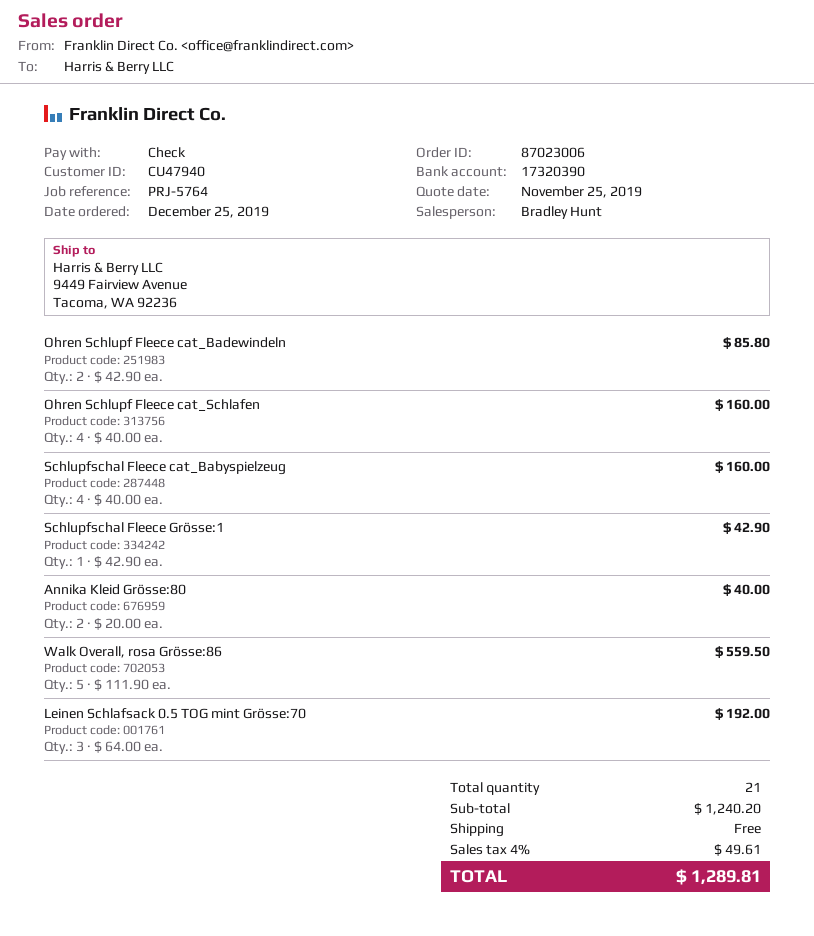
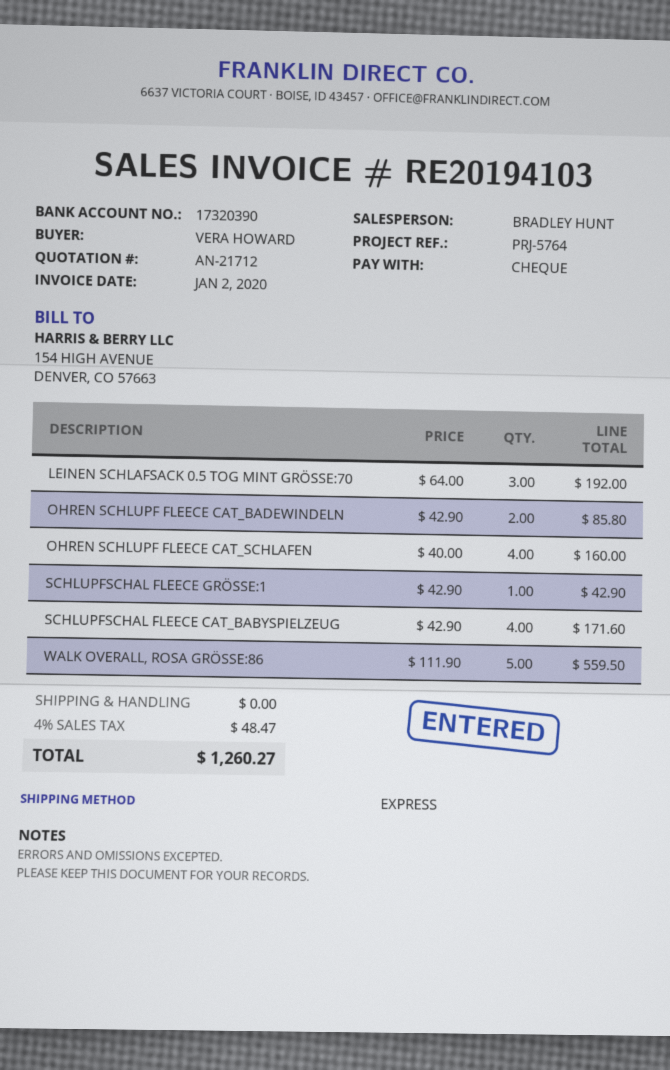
Schlupfschal Fleece cat_Babyspielzeug: 4 x 40.00 = 160.00 -> 4 x 42.90 = 171.60
Annika Kleid Grösse:80: 2 x 20.00 = 40.00 -> none
tax: 4% = 49.61 -> 4% = 48.47
total: 1289.81 -> 1260.27

